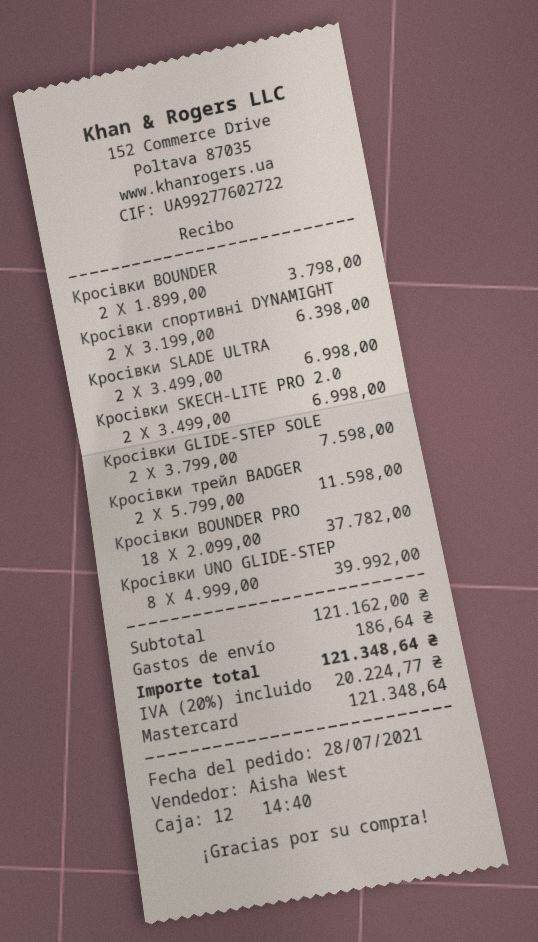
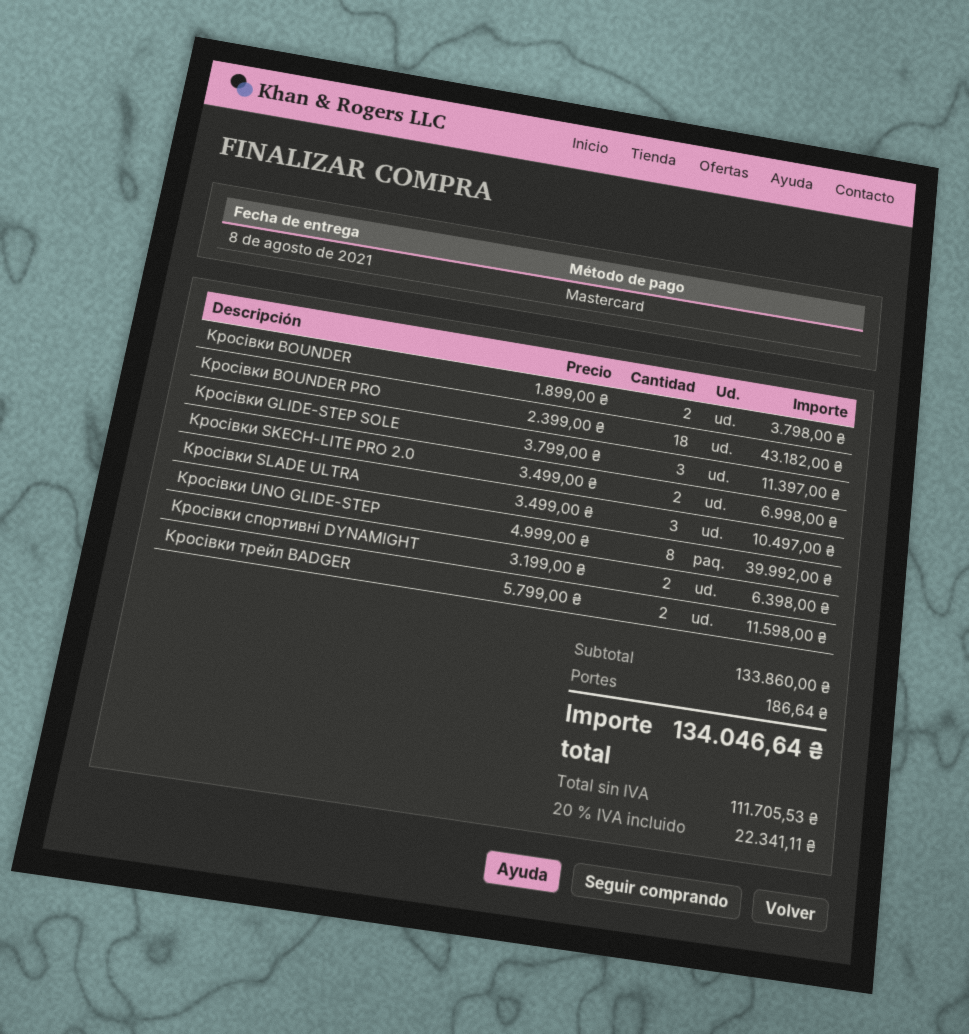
Кросівки SLADE ULTRA: 2 x 3499.00 = 6998.00 -> 3 x 3499.00 = 10497.00
Кросівки GLIDE-STEP SOLE: 2 x 3799.00 = 7598.00 -> 3 x 3799.00 = 11397.00
Кросівки BOUNDER PRO: 18 x 2099.00 = 37782.00 -> 18 x 2399.00 = 43182.00
subtotal: 121162.00 -> 133860.00
tax: 20% = 20224.77 -> 20% = 22341.11
total: 121348.64 -> 134046.64

